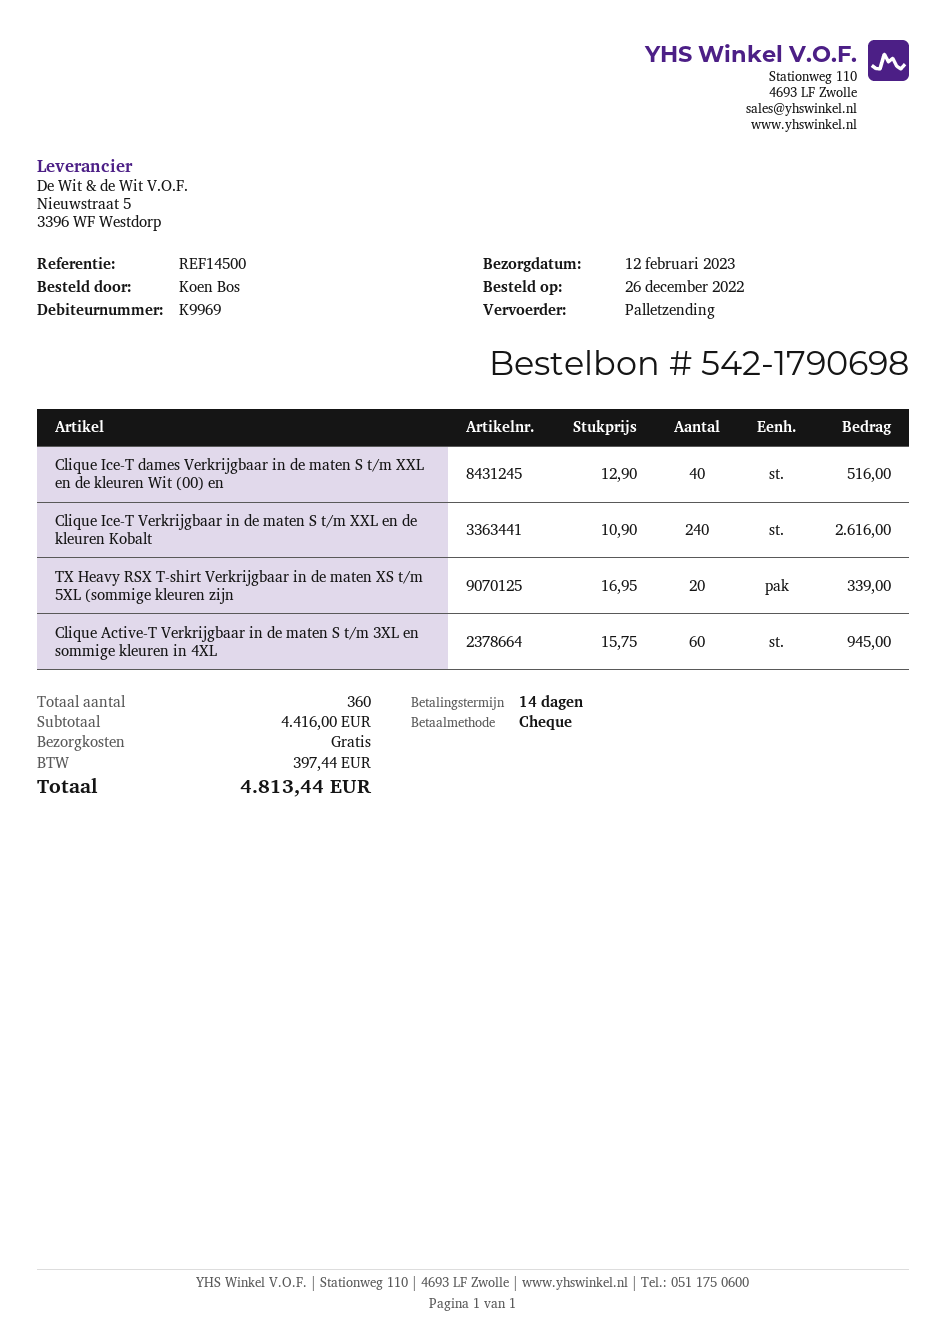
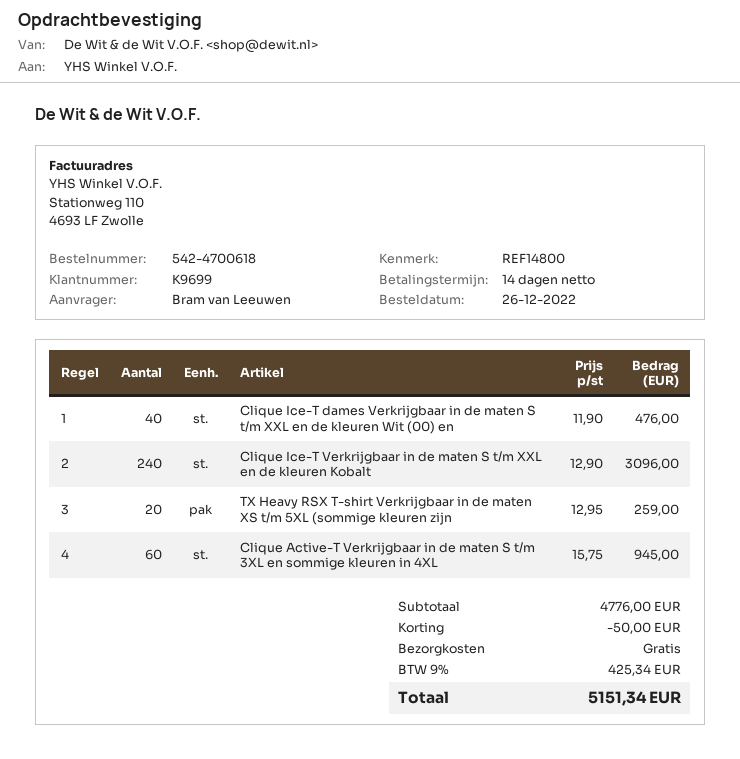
order number: 542-1790698 -> 542-4700618
customer number: K9969 -> K9699
reference: REF14500 -> REF14800
ordered by: Koen Bos -> Bram van Leeuwen
Clique Ice-T dames Verkrijgbaar in de maten S t/m XXL en de kleuren Wit (00) en: 40 x 12.90 = 516.00 -> 40 x 11.90 = 476.00
Clique Ice-T Verkrijgbaar in de maten S t/m XXL en de kleuren Kobalt: 240 x 10.90 = 2616.00 -> 240 x 12.90 = 3096.00
TX Heavy RSX T-shirt Verkrijgbaar in de maten XS t/m 5XL (sommige kleuren zijn: 20 x 16.95 = 339.00 -> 20 x 12.95 = 259.00
subtotal: 4416.00 -> 4776.00
discount: none -> 50.00
tax: 397.44 -> 425.34
total: 4813.44 -> 5151.34

